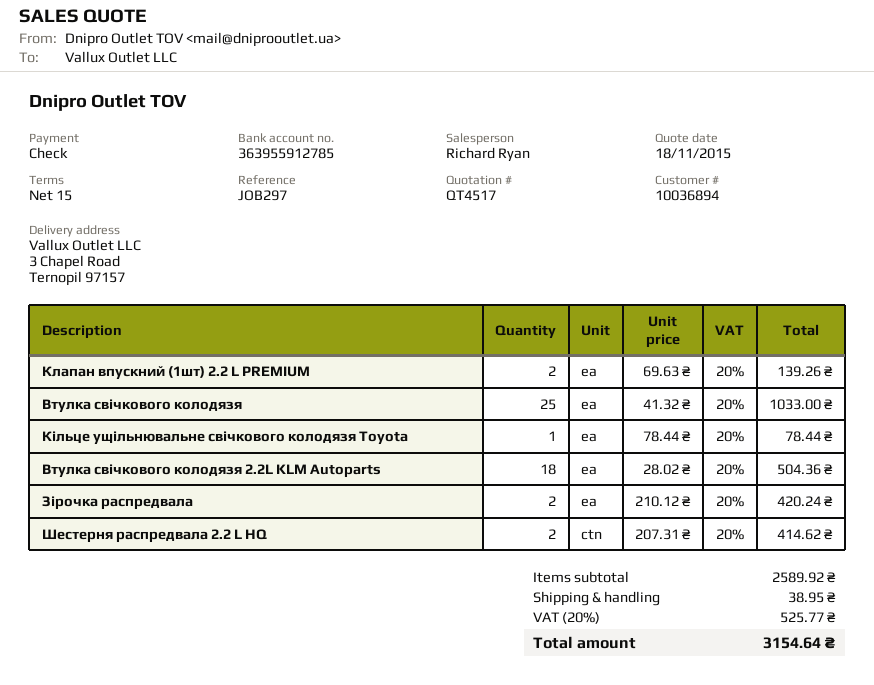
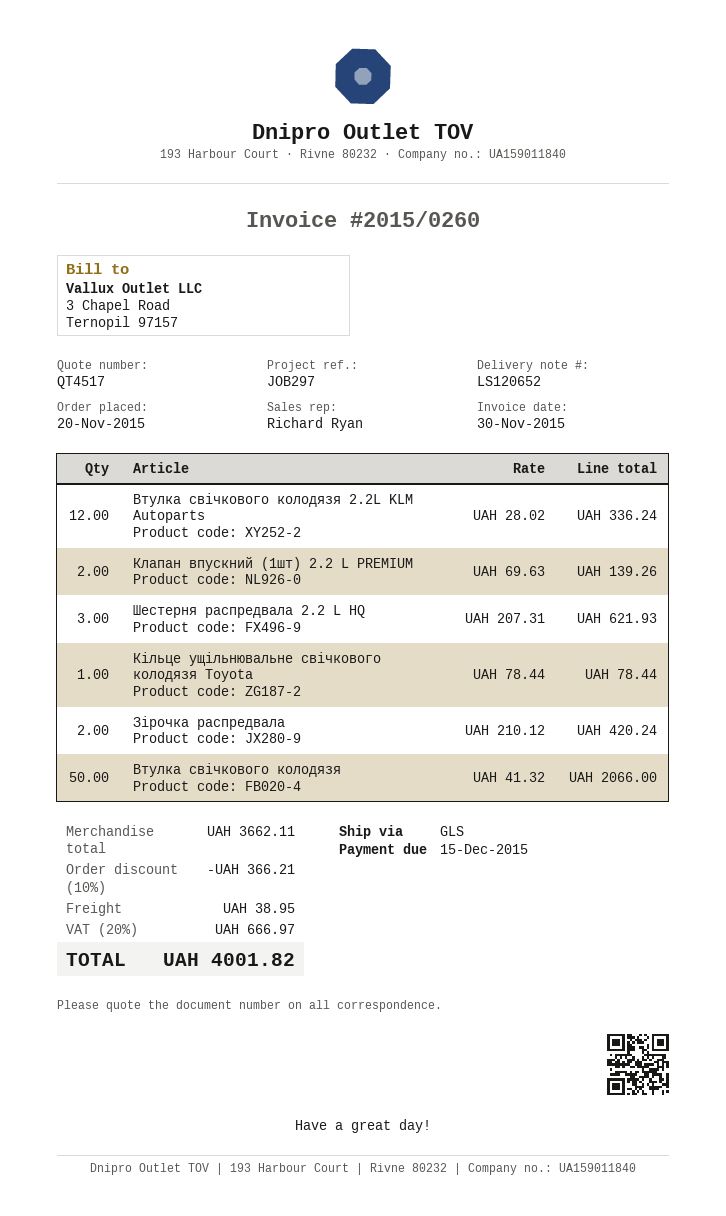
Втулка свічкового колодязя: 25 x 41.32 = 1033.00 -> 50 x 41.32 = 2066.00
Втулка свічкового колодязя 2.2L KLM Autoparts: 18 x 28.02 = 504.36 -> 12 x 28.02 = 336.24
Шестерня распредвала 2.2 L HQ: 2 x 207.31 = 414.62 -> 3 x 207.31 = 621.93
subtotal: 2589.92 -> 3662.11
discount: none -> 10% = 366.21
tax: 20% = 525.77 -> 20% = 666.97
total: 3154.64 -> 4001.82

